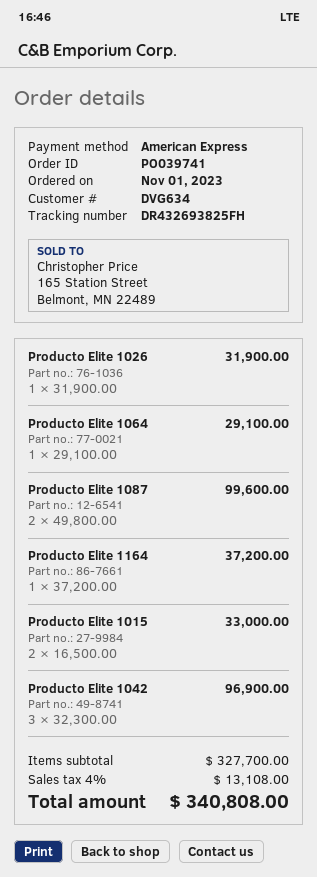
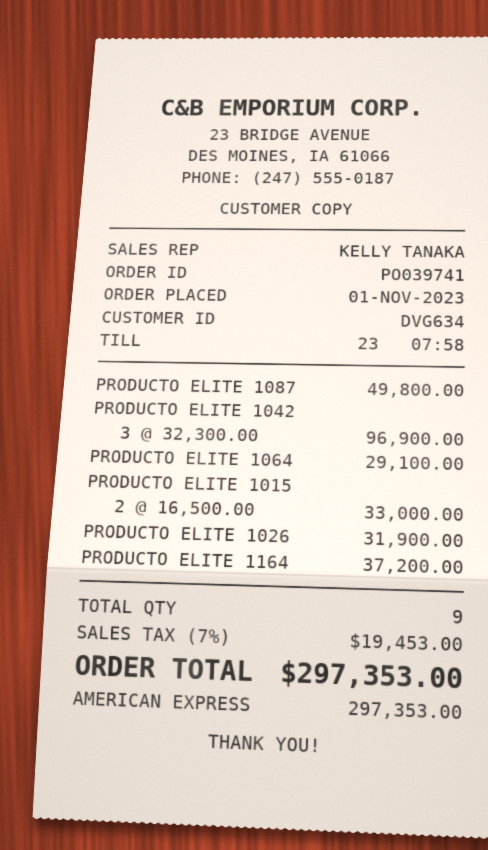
Producto Elite 1087: 2 x 49800.00 = 99600.00 -> 1 x 49800.00 = 49800.00
tax: 4% = 13108.00 -> 7% = 19453.00
total: 340808.00 -> 297353.00

